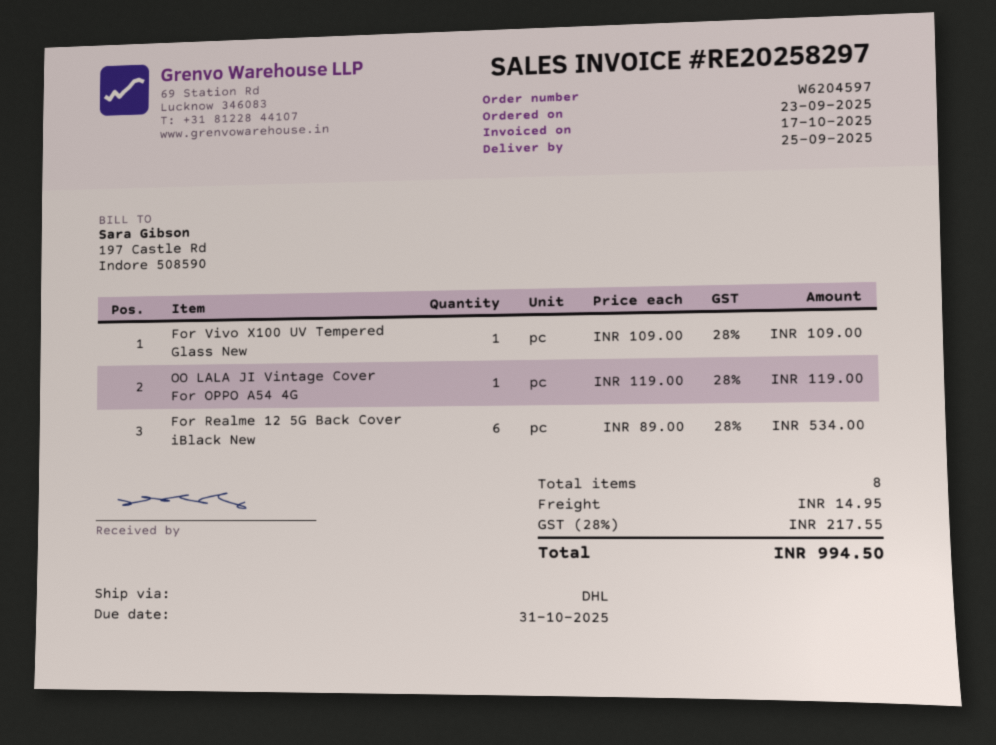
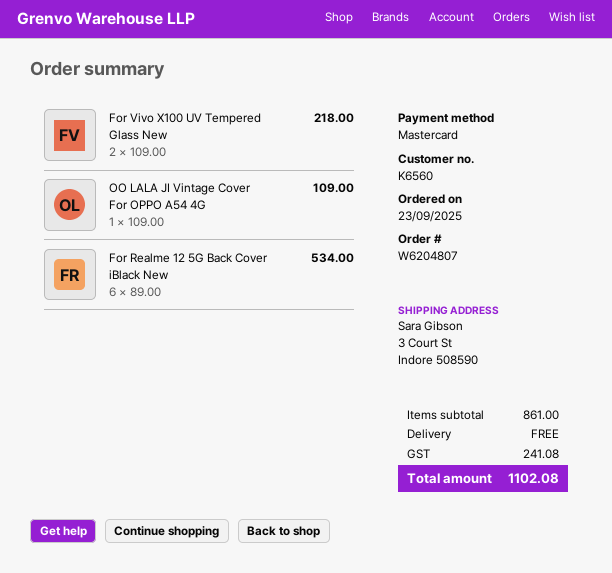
order number: W6204597 -> W6204807
For Vivo X100 UV Tempered Glass New: 1 x 109.00 = 109.00 -> 2 x 109.00 = 218.00
OO LALA JI Vintage Cover For OPPO A54 4G: 1 x 119.00 = 119.00 -> 1 x 109.00 = 109.00
shipping: 14.95 -> 0.00
tax: 217.55 -> 241.08
total: 994.50 -> 1102.08

